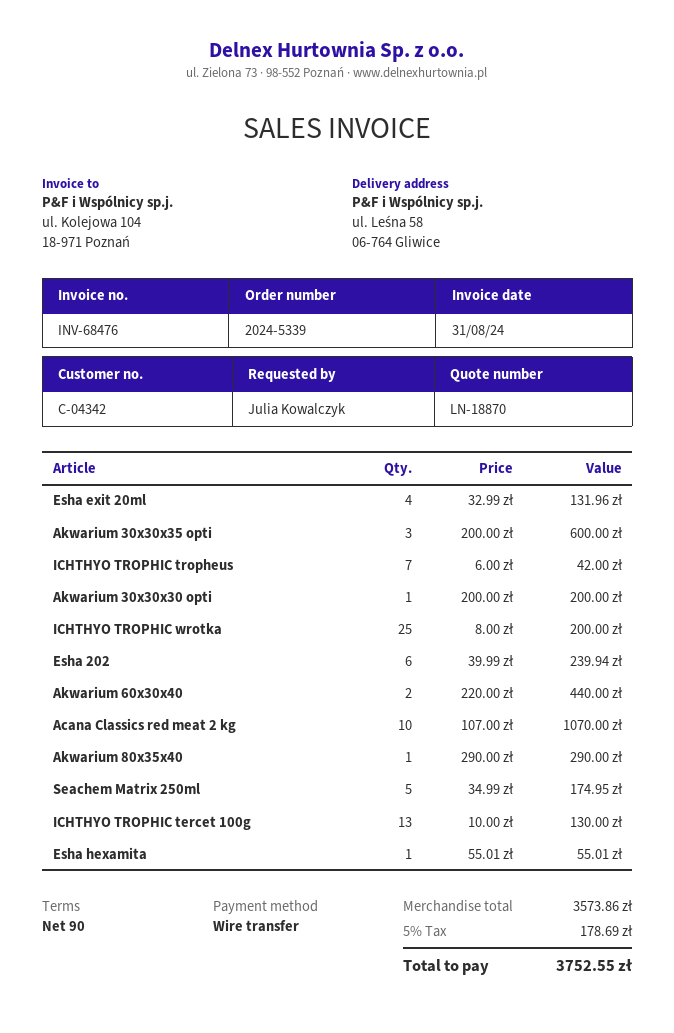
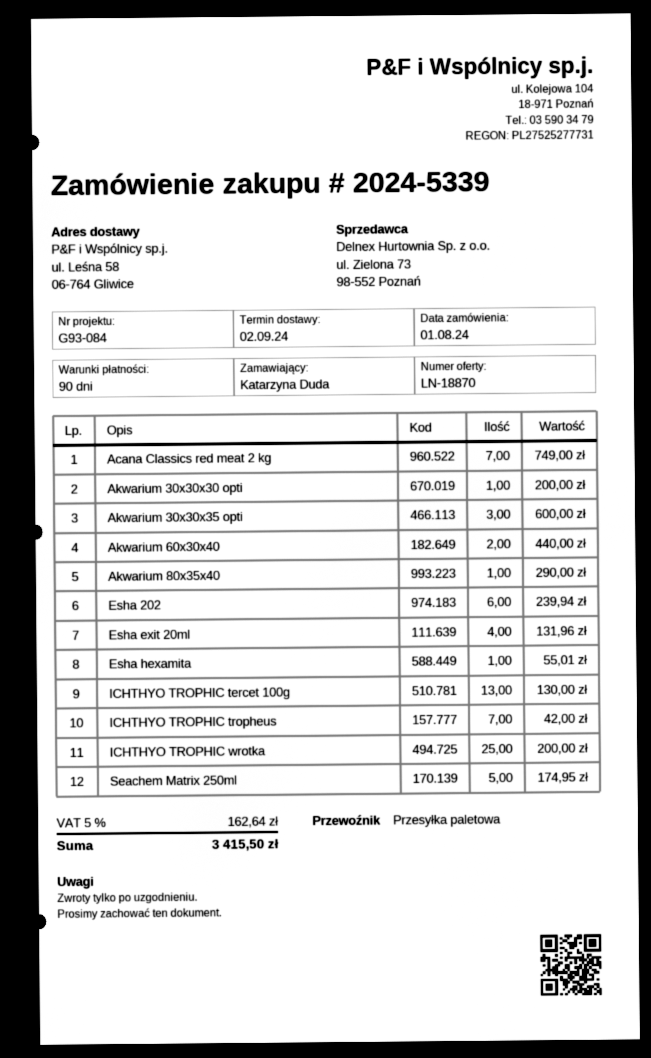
ordered by: Julia Kowalczyk -> Katarzyna Duda
Acana Classics red meat 2 kg: 10 for 1070.00 -> 7 for 749.00
tax: 5% = 178.69 -> 5% = 162.64
total: 3752.55 -> 3415.50

